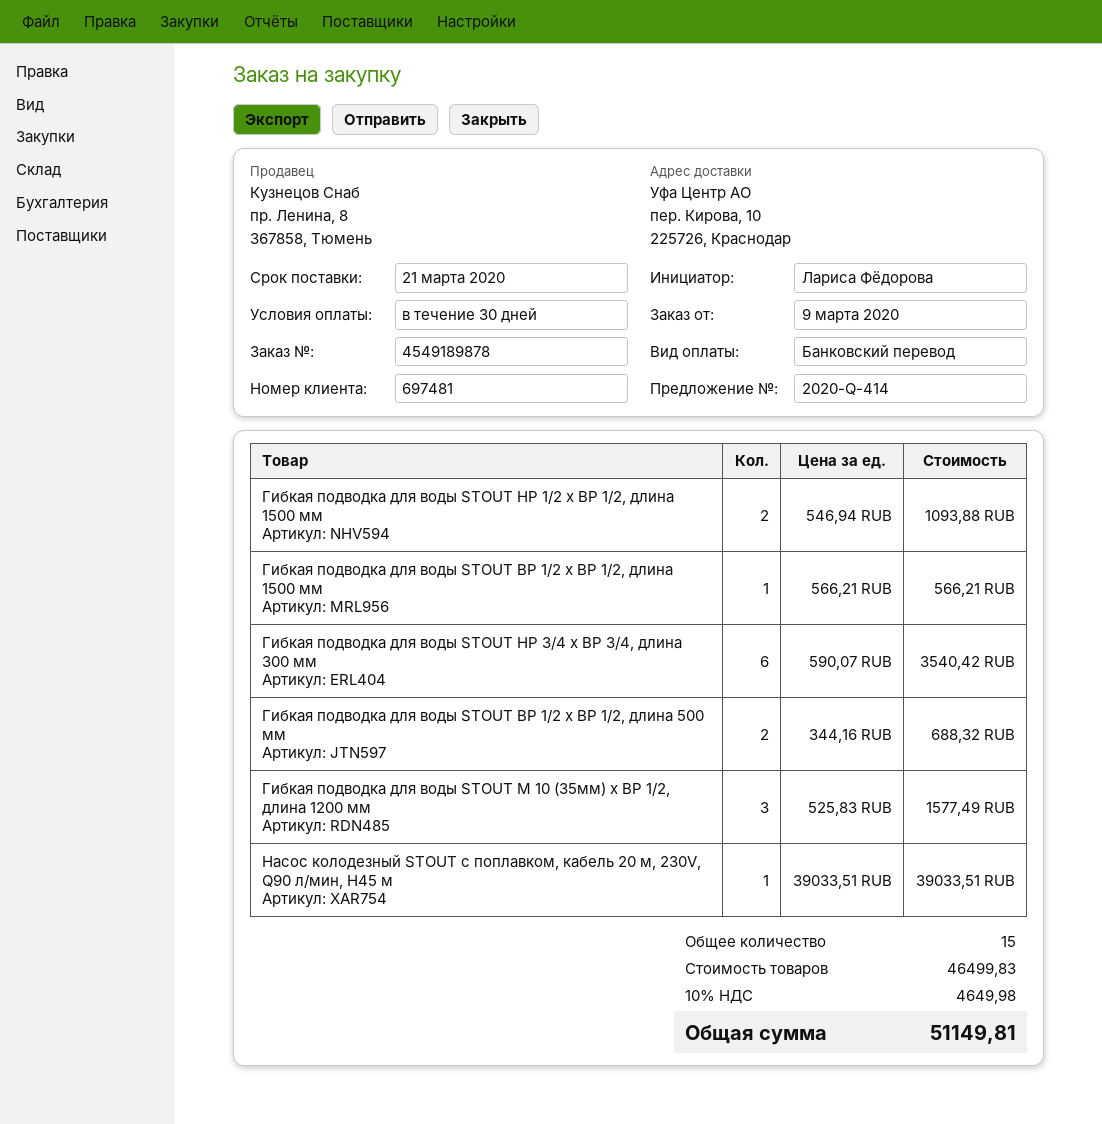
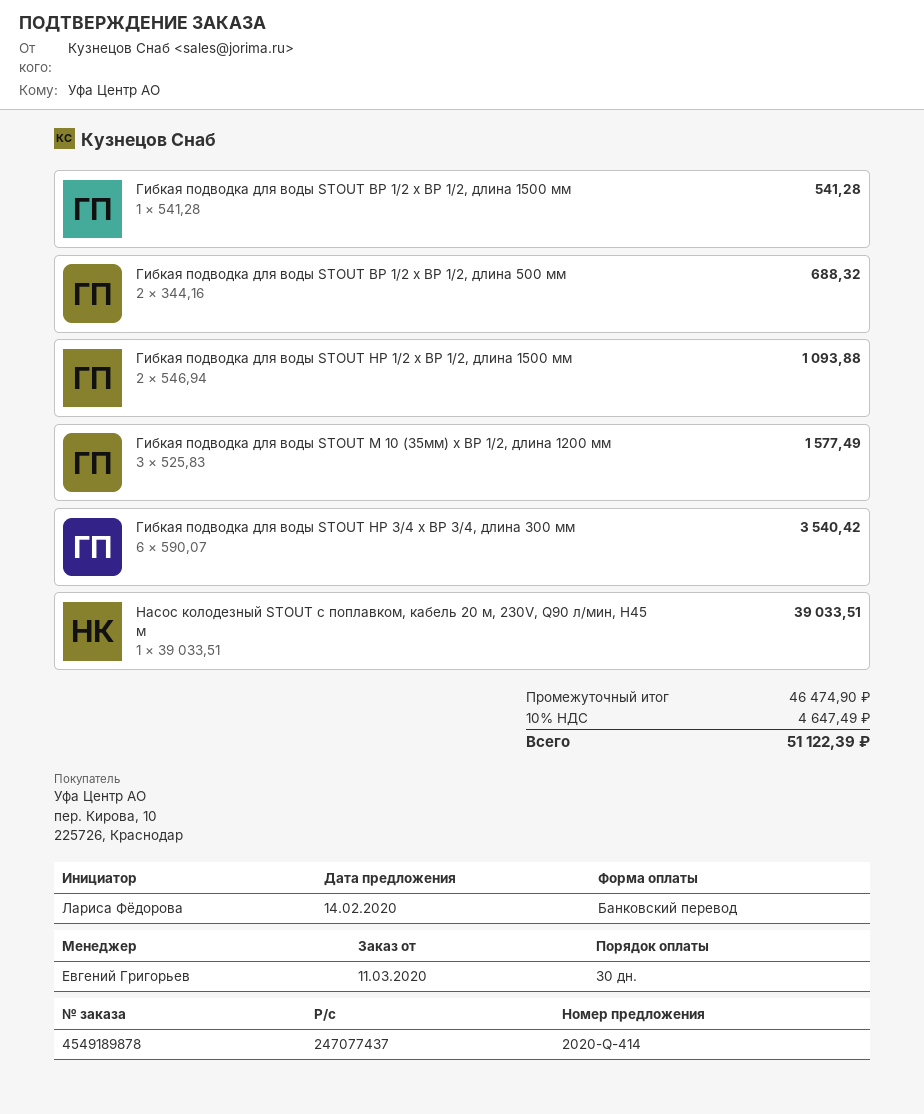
order date: 2020-03-09 -> 2020-03-11
Гибкая подводка для воды STOUT ВР 1/2 х ВР 1/2, длина 1500 мм: 1 x 566.21 = 566.21 -> 1 x 541.28 = 541.28
subtotal: 46499.83 -> 46474.90
tax: 10% = 4649.98 -> 10% = 4647.49
total: 51149.81 -> 51122.39

